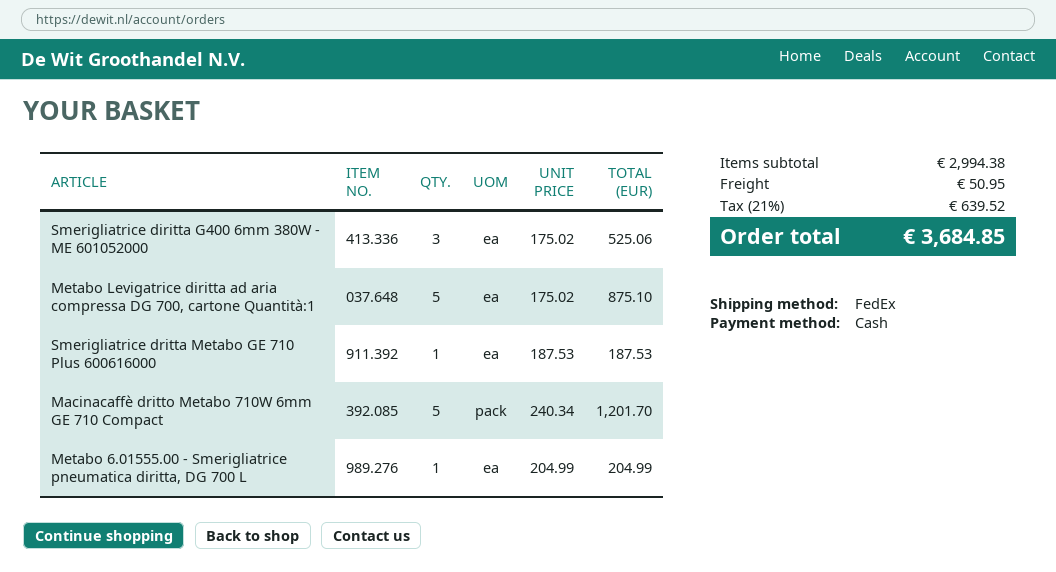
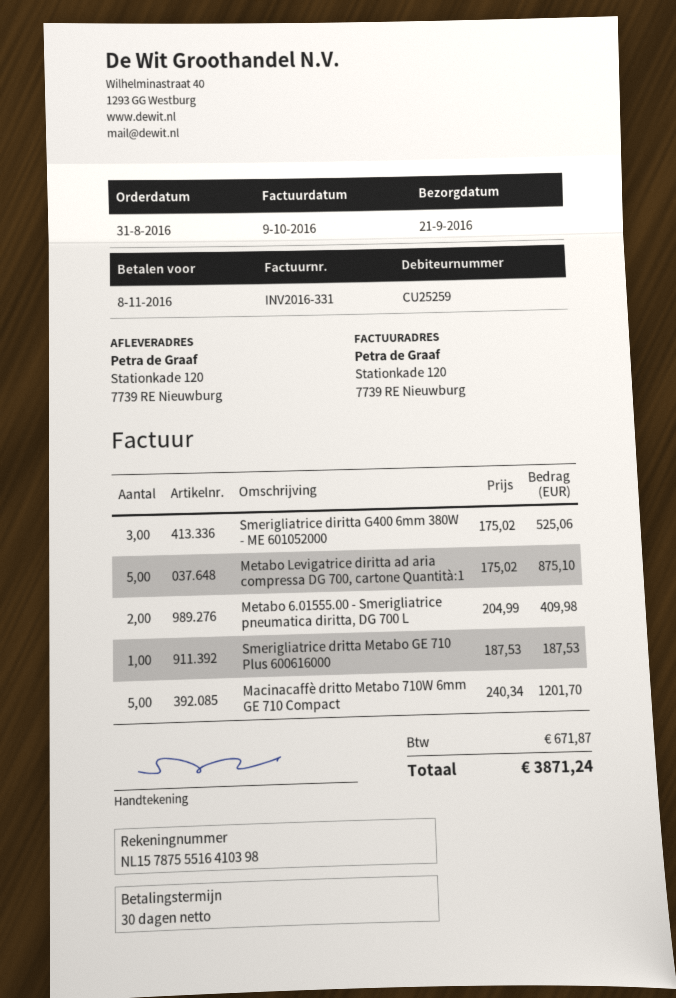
Metabo 6.01555.00 - Smerigliatrice pneumatica diritta, DG 700 L: 1 x 204.99 = 204.99 -> 2 x 204.99 = 409.98
shipping: 50.95 -> none
tax: 639.52 -> 671.87
total: 3684.85 -> 3871.24

